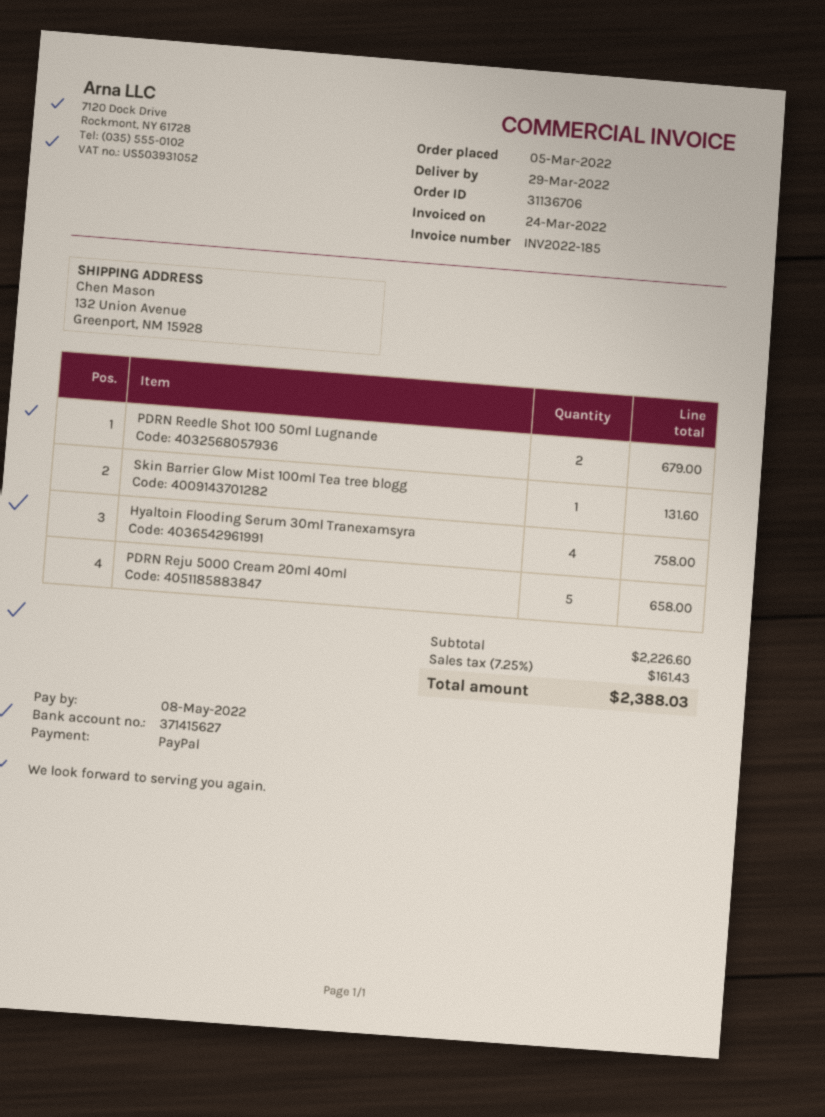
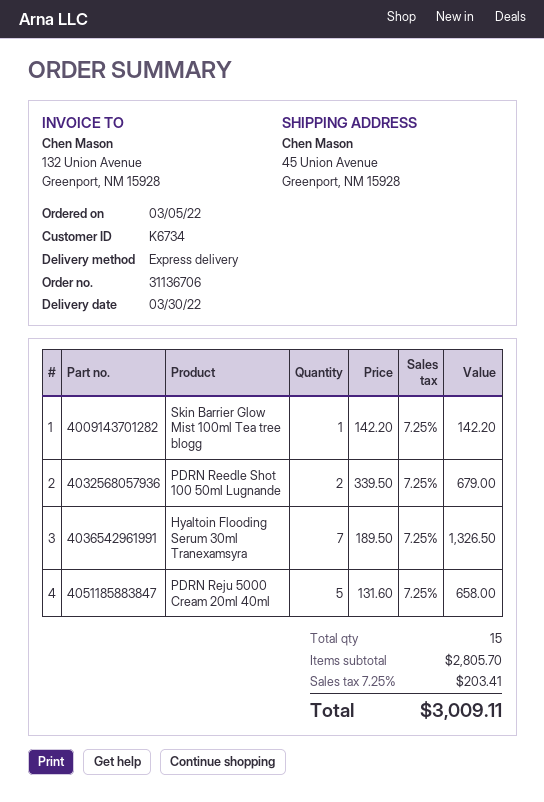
delivery date: 2022-03-29 -> 2022-03-30
ship to: 132 Union Avenue, Greenport, NM 15928 -> 45 Union Avenue, Greenport, NM 15928
Skin Barrier Glow Mist 100ml Tea tree blogg: 1 for 131.60 -> 1 for 142.20
Hyaltoin Flooding Serum 30ml Tranexamsyra: 4 for 758.00 -> 7 for 1326.50
subtotal: 2226.60 -> 2805.70
tax: 7.25% = 161.43 -> 7.25% = 203.41
total: 2388.03 -> 3009.11

